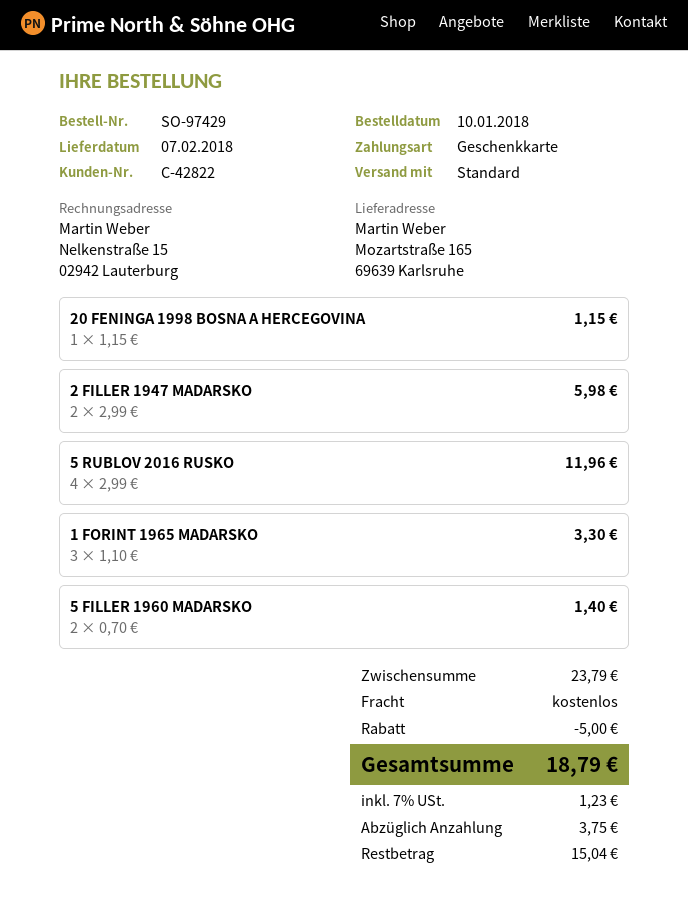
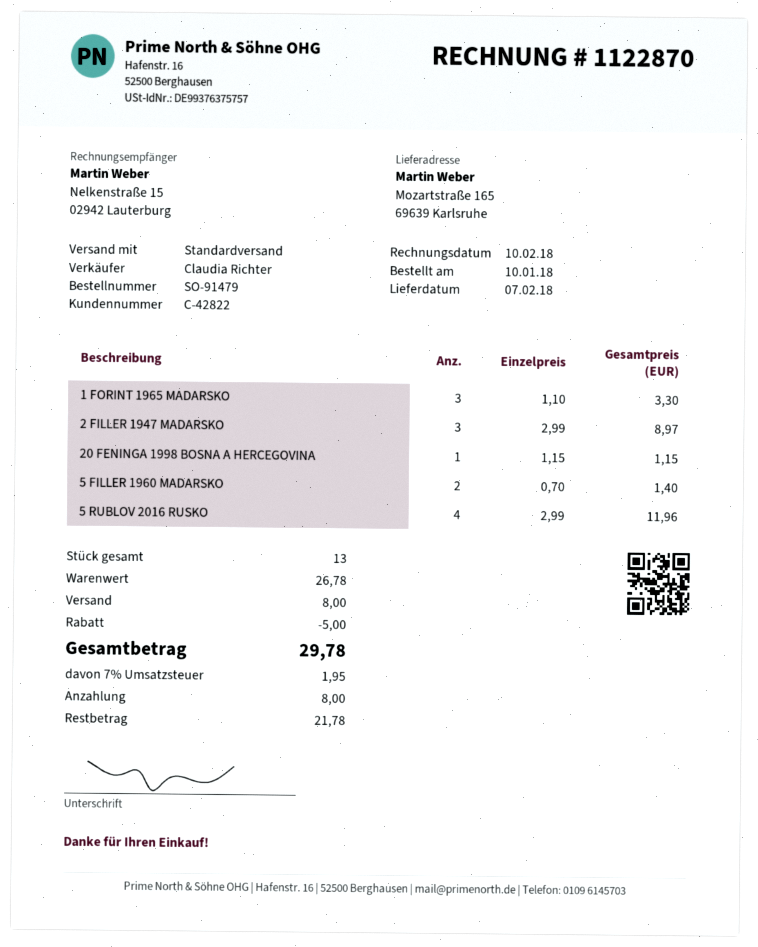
order number: SO-97429 -> SO-91479
2 FILLER 1947 MADARSKO: 2 x 2.99 = 5.98 -> 3 x 2.99 = 8.97
subtotal: 23.79 -> 26.78
shipping: 0.00 -> 8.00
tax: 7% = 1.23 -> 7% = 1.95
total: 18.79 -> 29.78
deposit: 3.75 -> 8.00
balance: 15.04 -> 21.78

